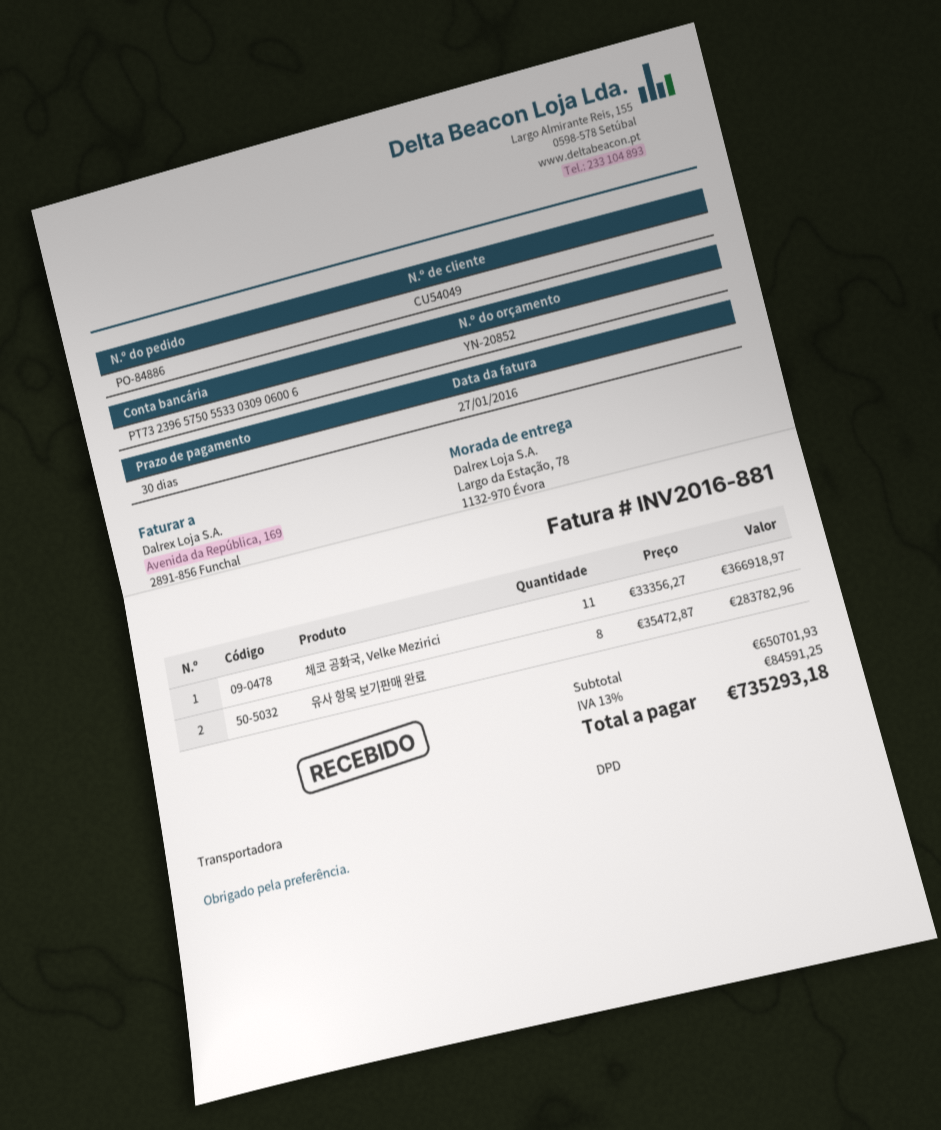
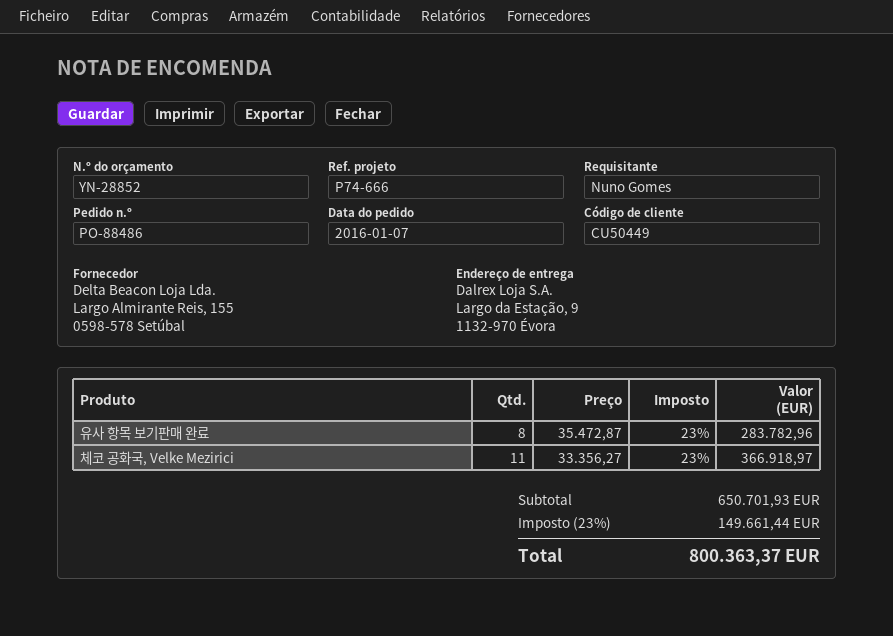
quote number: YN-20852 -> YN-28852
order number: PO-84886 -> PO-88486
customer number: CU54049 -> CU50449
ship to: Largo da Estação, 78, 1132-970 Évora -> Largo da Estação, 9, 1132-970 Évora
tax: 13% = 84591.25 -> 23% = 149661.44
total: 735293.18 -> 800363.37

